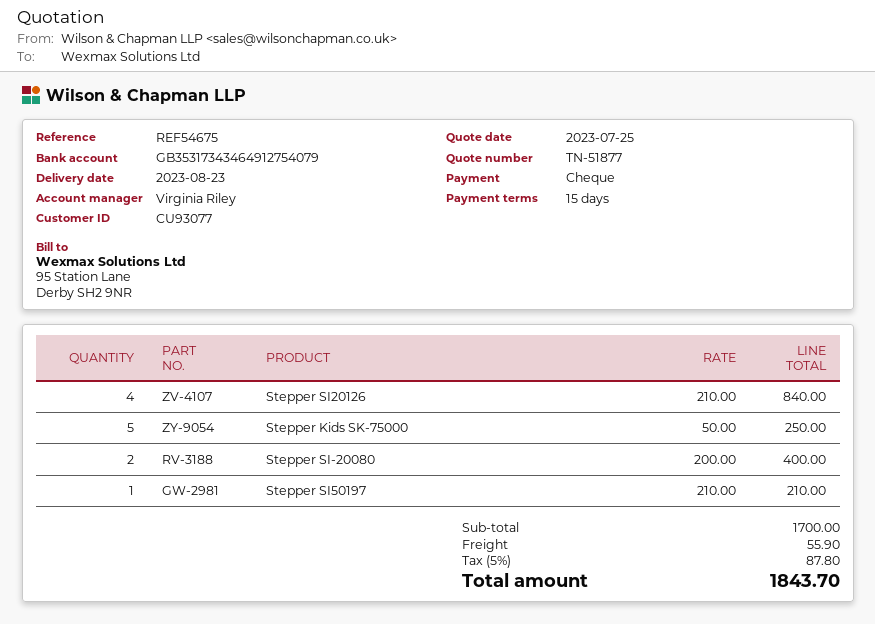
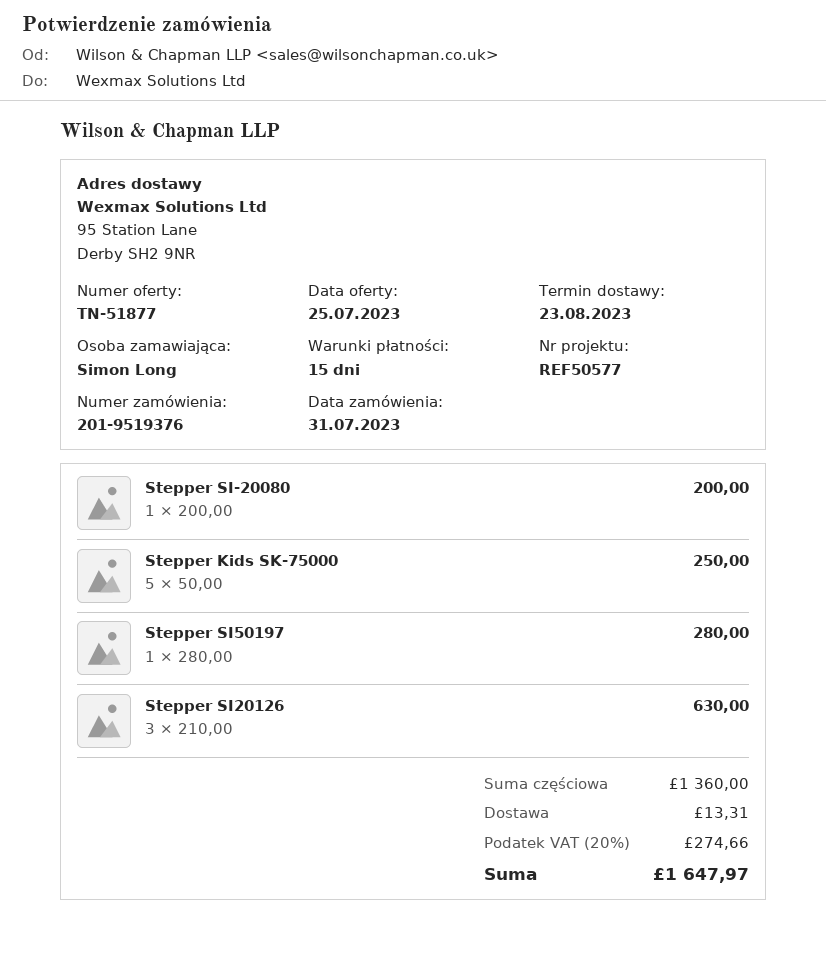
reference: REF54675 -> REF50577
Stepper SI20126: 4 x 210.00 = 840.00 -> 3 x 210.00 = 630.00
Stepper SI-20080: 2 x 200.00 = 400.00 -> 1 x 200.00 = 200.00
Stepper SI50197: 1 x 210.00 = 210.00 -> 1 x 280.00 = 280.00
subtotal: 1700.00 -> 1360.00
shipping: 55.90 -> 13.31
tax: 5% = 87.80 -> 20% = 274.66
total: 1843.70 -> 1647.97

